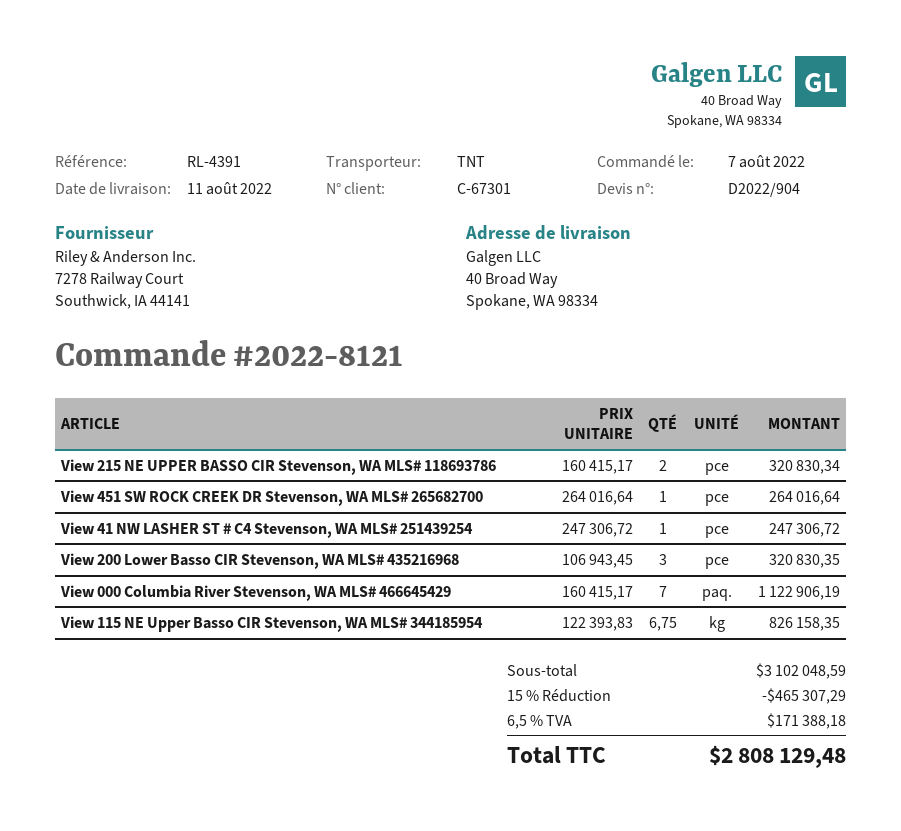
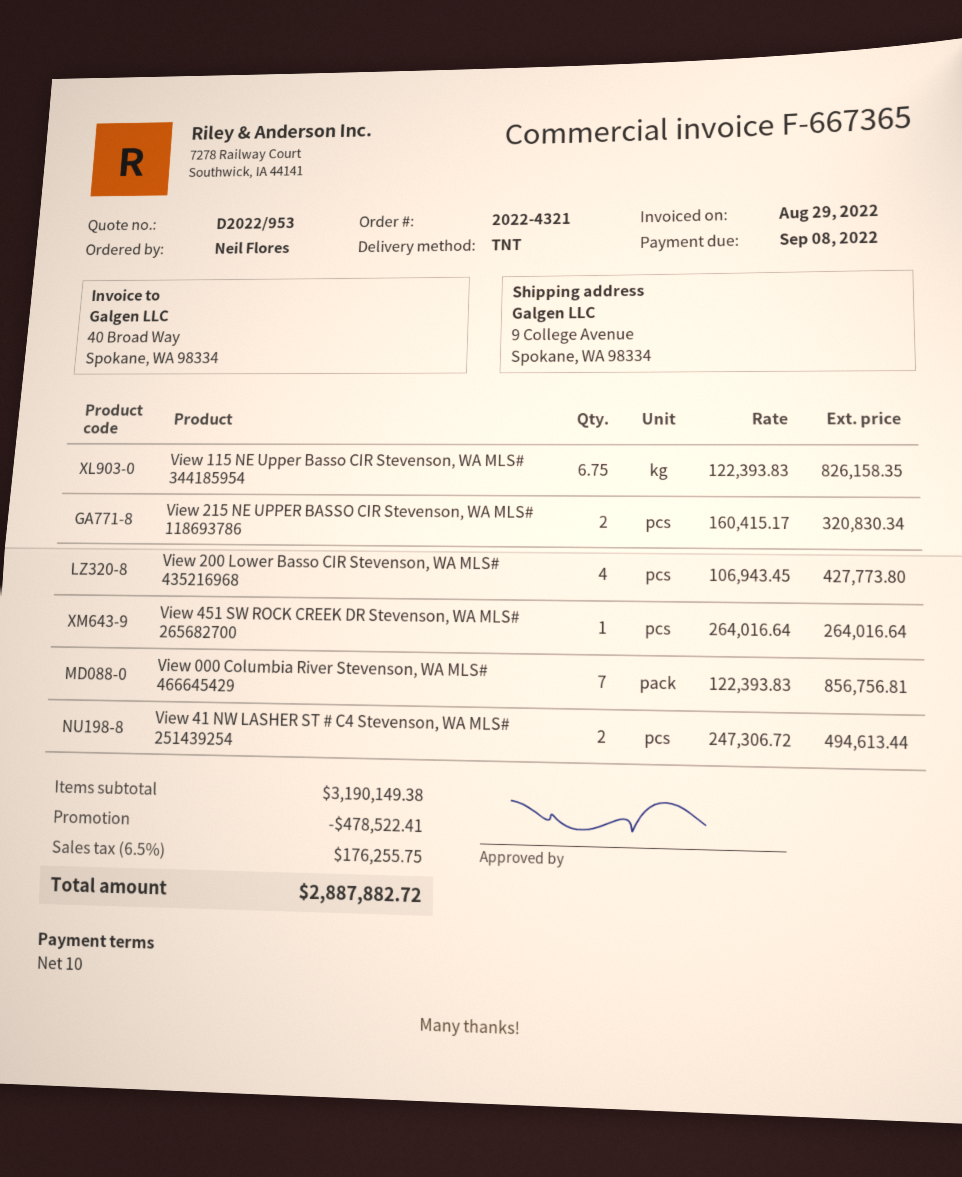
quote number: D2022/904 -> D2022/953
order number: 2022-8121 -> 2022-4321
ship to: 40 Broad Way, Spokane, WA 98334 -> 9 College Avenue, Spokane, WA 98334
View 41 NW LASHER ST # C4 Stevenson, WA MLS# 251439254: 1 x 247306.72 = 247306.72 -> 2 x 247306.72 = 494613.44
View 200 Lower Basso CIR Stevenson, WA MLS# 435216968: 3 x 106943.45 = 320830.35 -> 4 x 106943.45 = 427773.80
View 000 Columbia River Stevenson, WA MLS# 466645429: 7 x 160415.17 = 1122906.19 -> 7 x 122393.83 = 856756.81
subtotal: 3102048.59 -> 3190149.38
discount: 465307.29 -> 478522.41
tax: 6.5% = 171388.18 -> 6.5% = 176255.75
total: 2808129.48 -> 2887882.72

